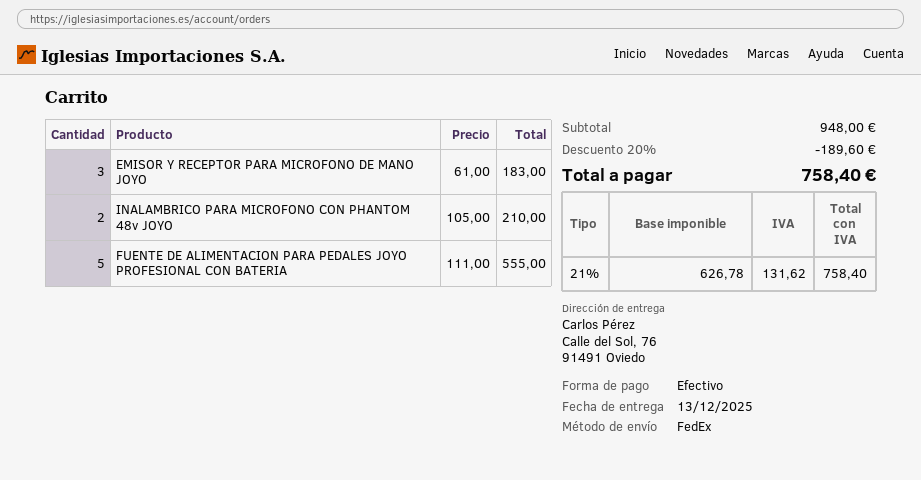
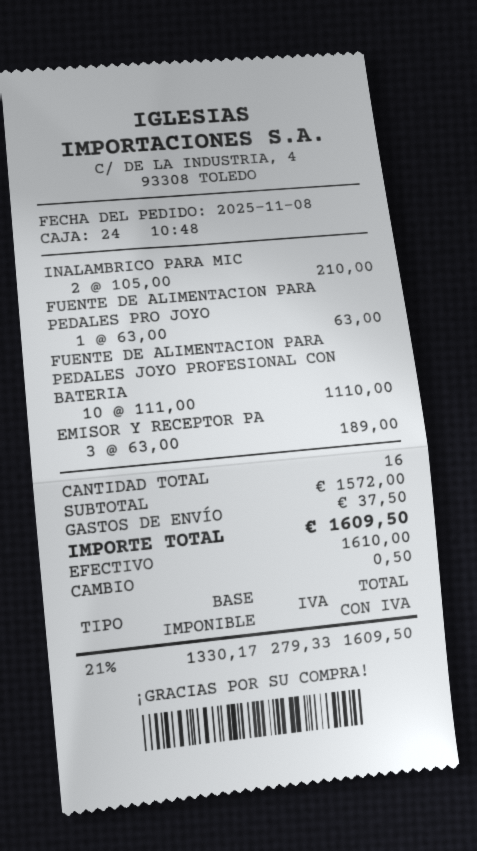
EMISOR Y RECEPTOR PARA MICROFONO DE MANO JOYO: 3 x 61.00 = 183.00 -> 3 x 63.00 = 189.00
FUENTE DE ALIMENTACION PARA PEDALES JOYO PROFESIONAL CON BATERIA: 5 x 111.00 = 555.00 -> 10 x 111.00 = 1110.00
FUENTE DE ALIMENTACION PARA PEDALES PRO JOYO: none -> 1 x 63.00 = 63.00
subtotal: 948.00 -> 1572.00
discount: 20% = 189.60 -> none
shipping: none -> 37.50
net: 626.78 -> 1330.17
tax: 21% = 131.62 -> 21% = 279.33
total: 758.40 -> 1609.50

